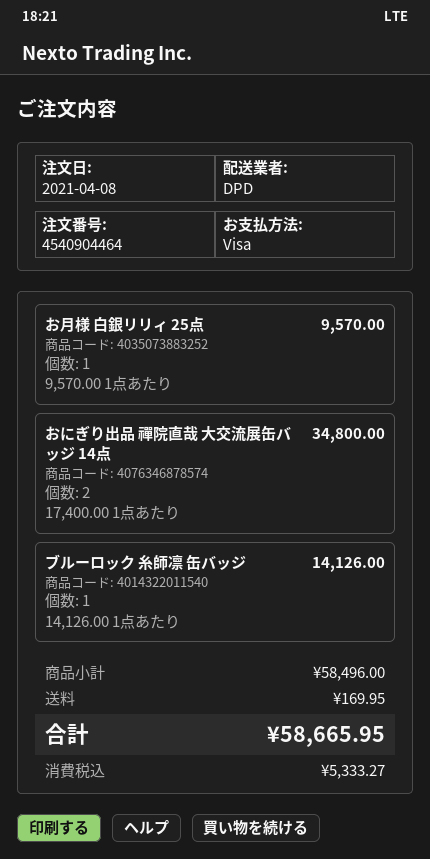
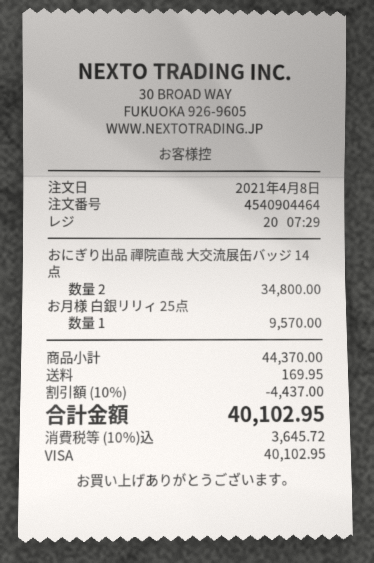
ブルーロック 糸師凛 缶バッジ: 1 for 14126.00 -> none
subtotal: 58496.00 -> 44370.00
discount: none -> 10% = 4437.00
tax: 5333.27 -> 3645.72
total: 58665.95 -> 40102.95

